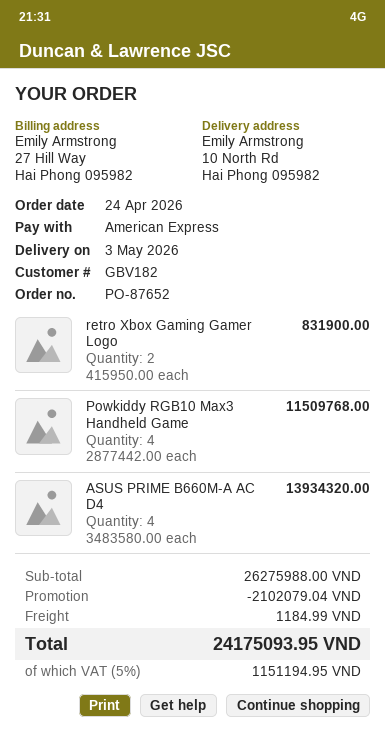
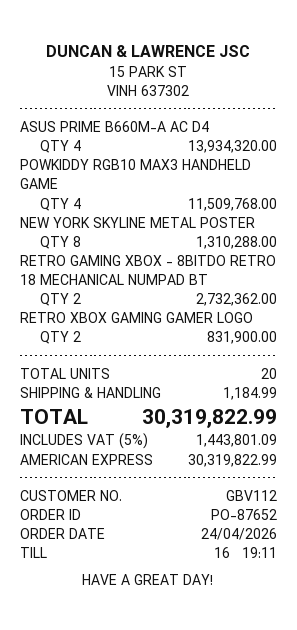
customer number: GBV182 -> GBV112
NEW YORK SKYLINE METAL POSTER: none -> 8 for 1310288.00
RETRO GAMING XBOX - 8BITDO RETRO 18 MECHANICAL NUMPAD BT: none -> 2 for 2732362.00
discount: 2102079.04 -> none
tax: 5% = 1151194.95 -> 5% = 1443801.09
total: 24175093.95 -> 30319822.99

